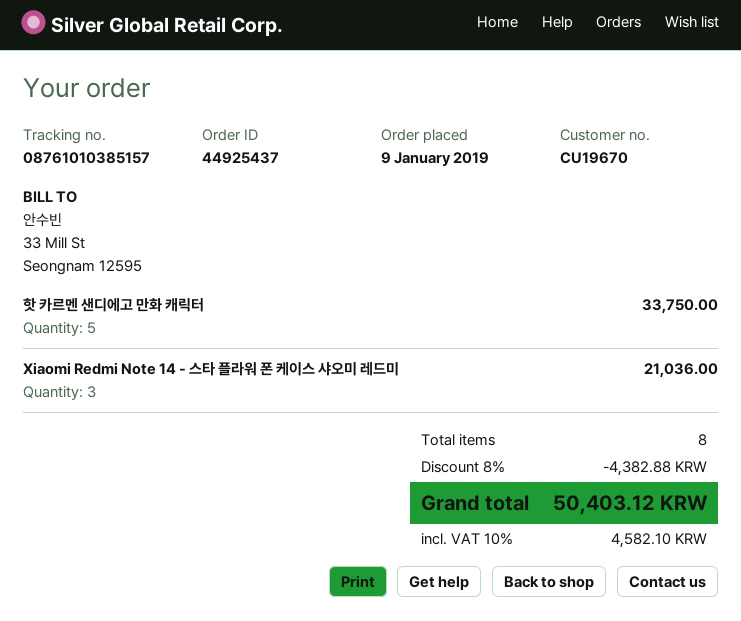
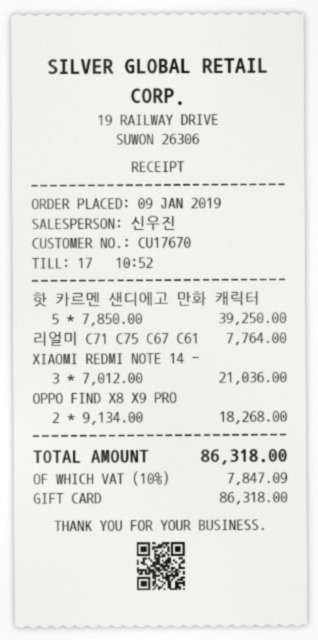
customer number: CU19670 -> CU17670
핫 카르멘 샌디에고 만화 캐릭터: 5 for 33750.00 -> 5 for 39250.00
리얼미 C71 C75 C67 C61: none -> 1 for 7764.00
OPPO FIND X8 X9 PRO: none -> 2 for 18268.00
discount: 8% = 4382.88 -> none
tax: 10% = 4582.10 -> 10% = 7847.09
total: 50403.12 -> 86318.00

